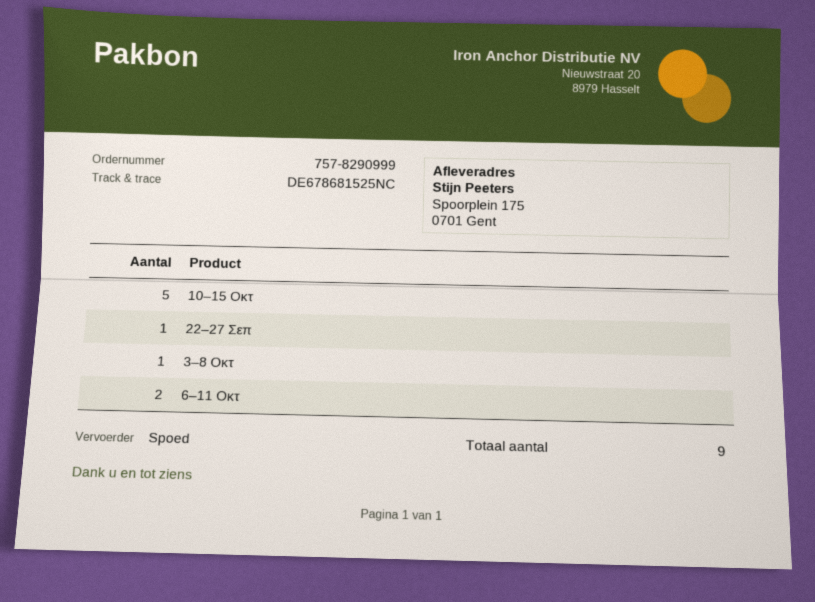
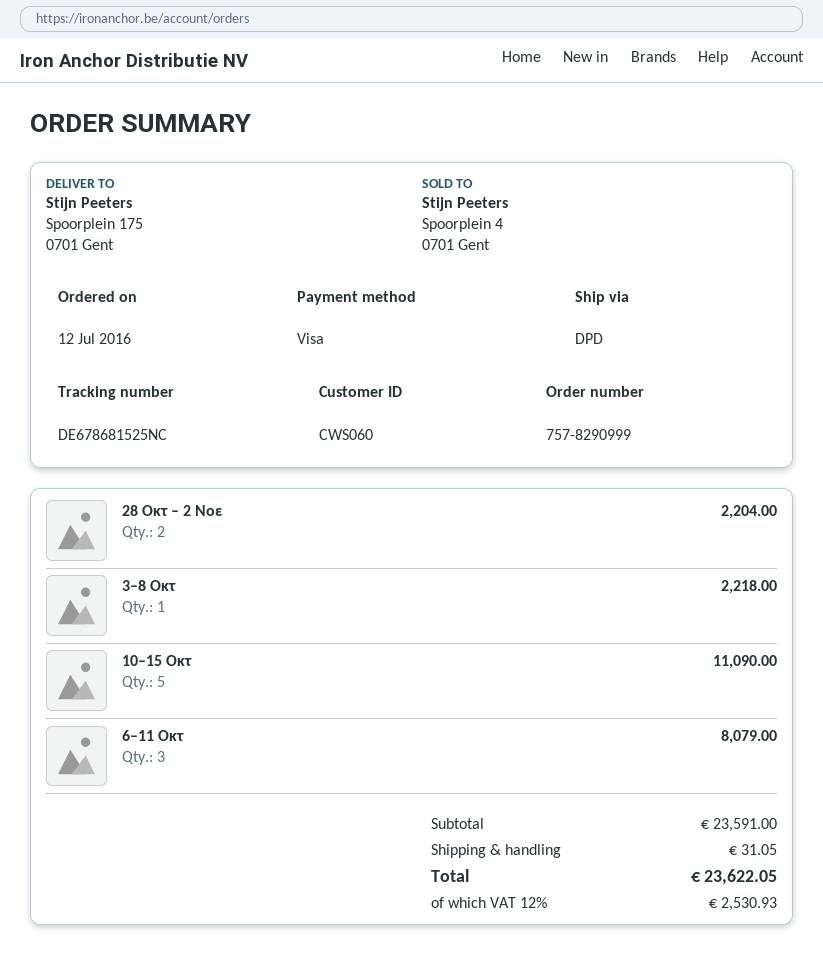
shipping method: express -> DPD
22–27 Σεπ: 1 -> none
6–11 Οκτ: 2 -> 3
28 Οκτ – 2 Νοε: none -> 2

